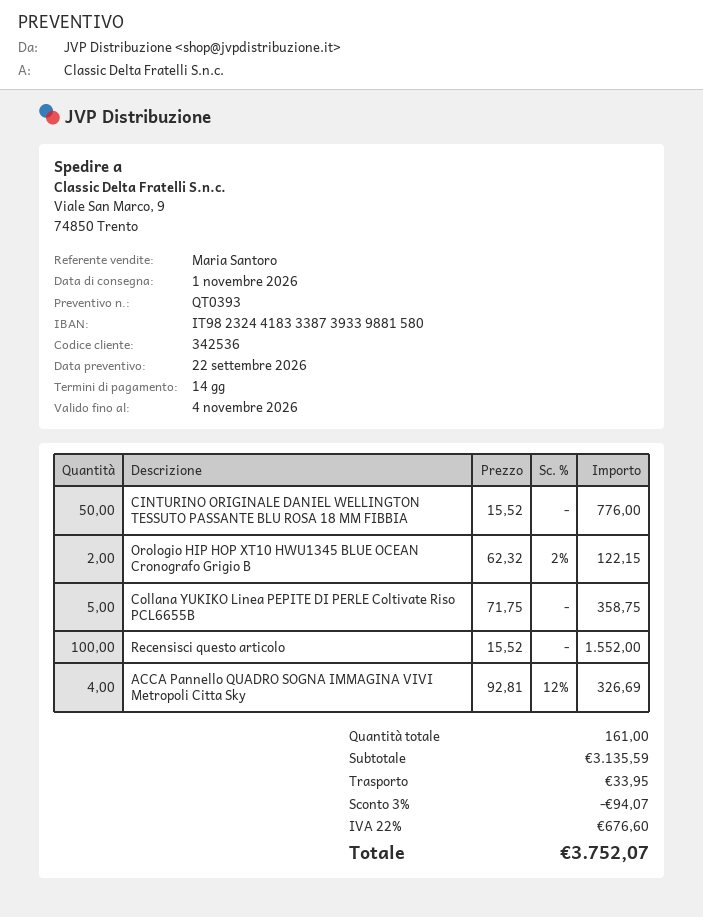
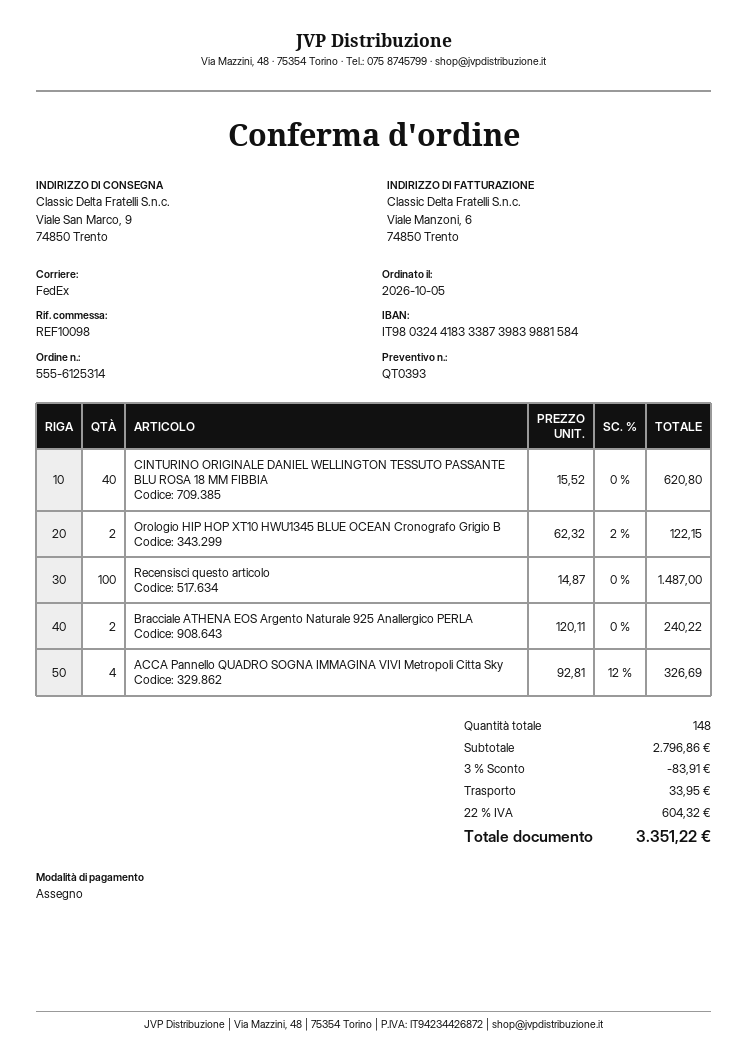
bank account: IT9823244183338739339881580 -> IT9803244183338739839881584
CINTURINO ORIGINALE DANIEL WELLINGTON TESSUTO PASSANTE BLU ROSA 18 MM FIBBIA: 50 x 15.52 = 776.00 -> 40 x 15.52 = 620.80
Collana YUKIKO Linea PEPITE DI PERLE Coltivate Riso PCL6655B: 5 x 71.75 = 358.75 -> none
Recensisci questo articolo: 100 x 15.52 = 1552.00 -> 100 x 14.87 = 1487.00
Bracciale ATHENA EOS Argento Naturale 925 Anallergico PERLA: none -> 2 x 120.11 = 240.22
total quantity: 161 -> 148
subtotal: 3135.59 -> 2796.86
discount: 3% = 94.07 -> 3% = 83.91
tax: 22% = 676.60 -> 22% = 604.32
total: 3752.07 -> 3351.22

